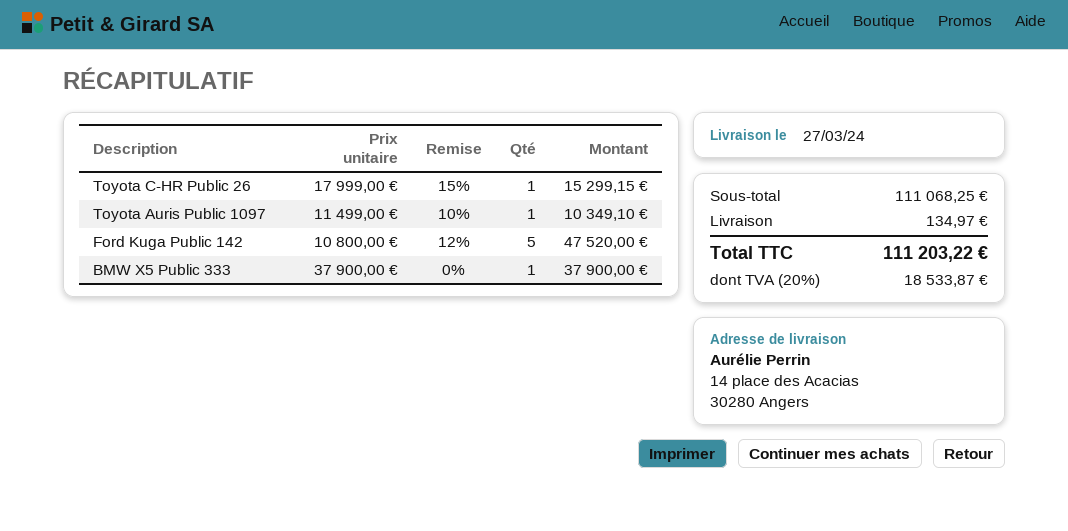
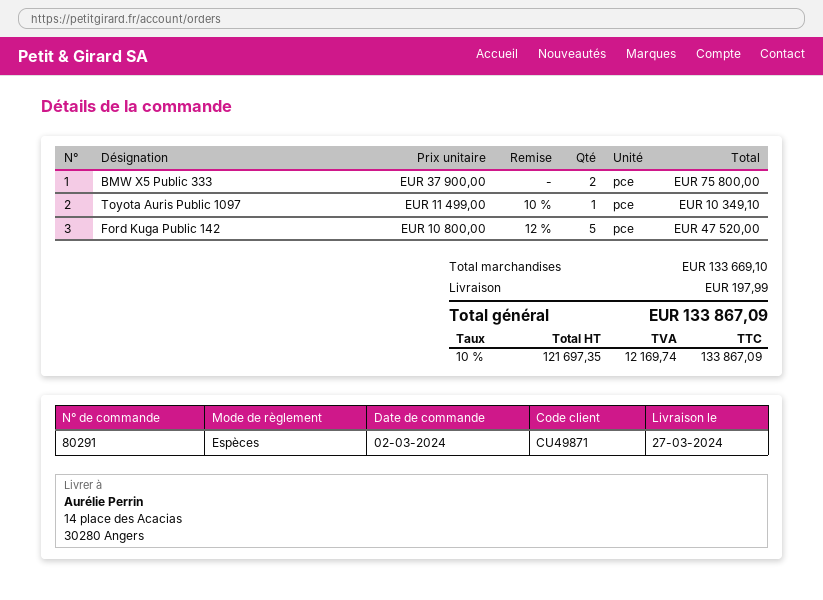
Toyota C-HR Public 26: 1 x 17999.00 - 15% = 15299.15 -> none
BMW X5 Public 333: 1 x 37900.00 = 37900.00 -> 2 x 37900.00 = 75800.00
subtotal: 111068.25 -> 133669.10
shipping: 134.97 -> 197.99
tax: 20% = 18533.87 -> 10% = 12169.74
total: 111203.22 -> 133867.09

